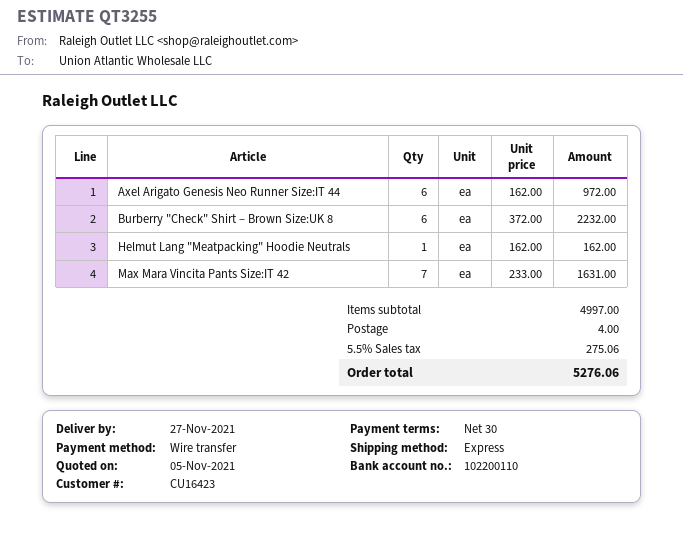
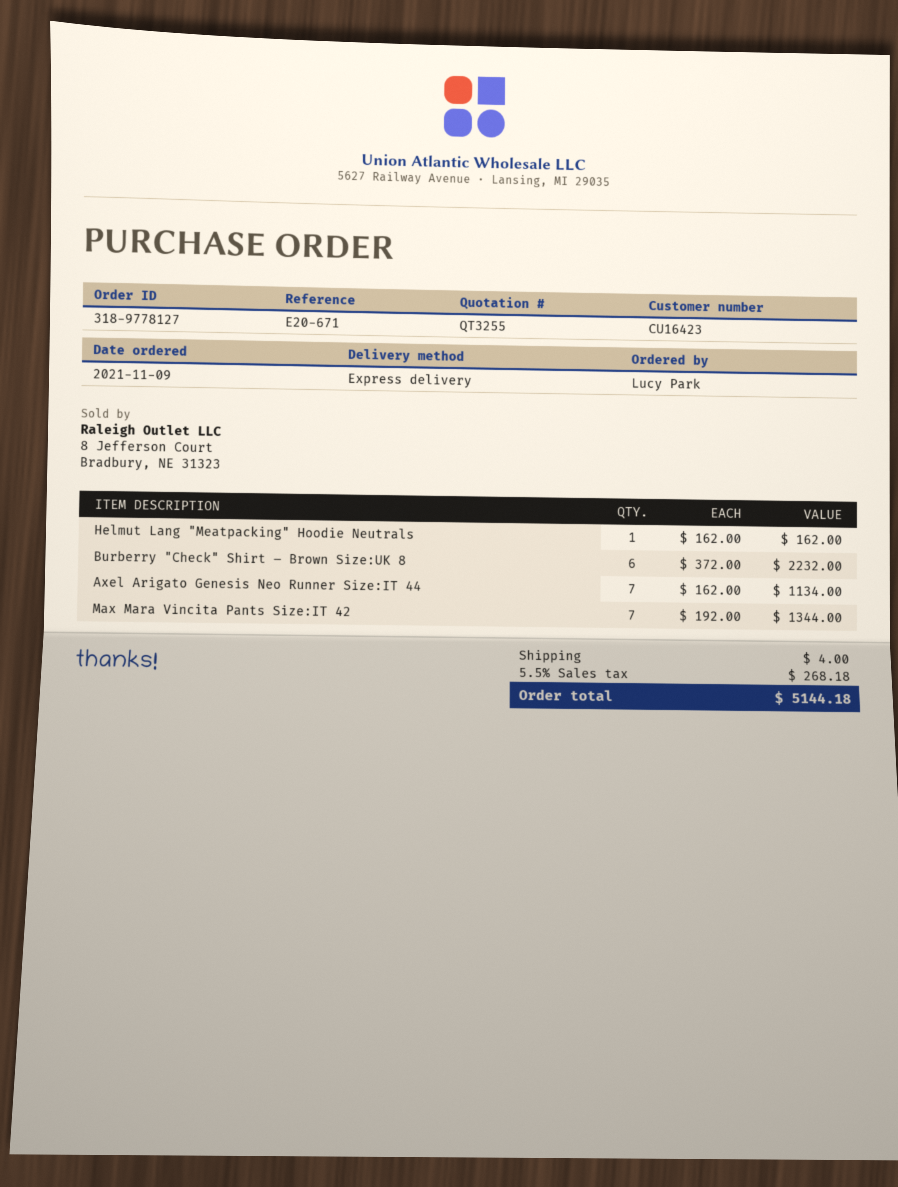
Axel Arigato Genesis Neo Runner Size:IT 44: 6 x 162.00 = 972.00 -> 7 x 162.00 = 1134.00
Max Mara Vincita Pants Size:IT 42: 7 x 233.00 = 1631.00 -> 7 x 192.00 = 1344.00
tax: 5.5% = 275.06 -> 5.5% = 268.18
total: 5276.06 -> 5144.18

